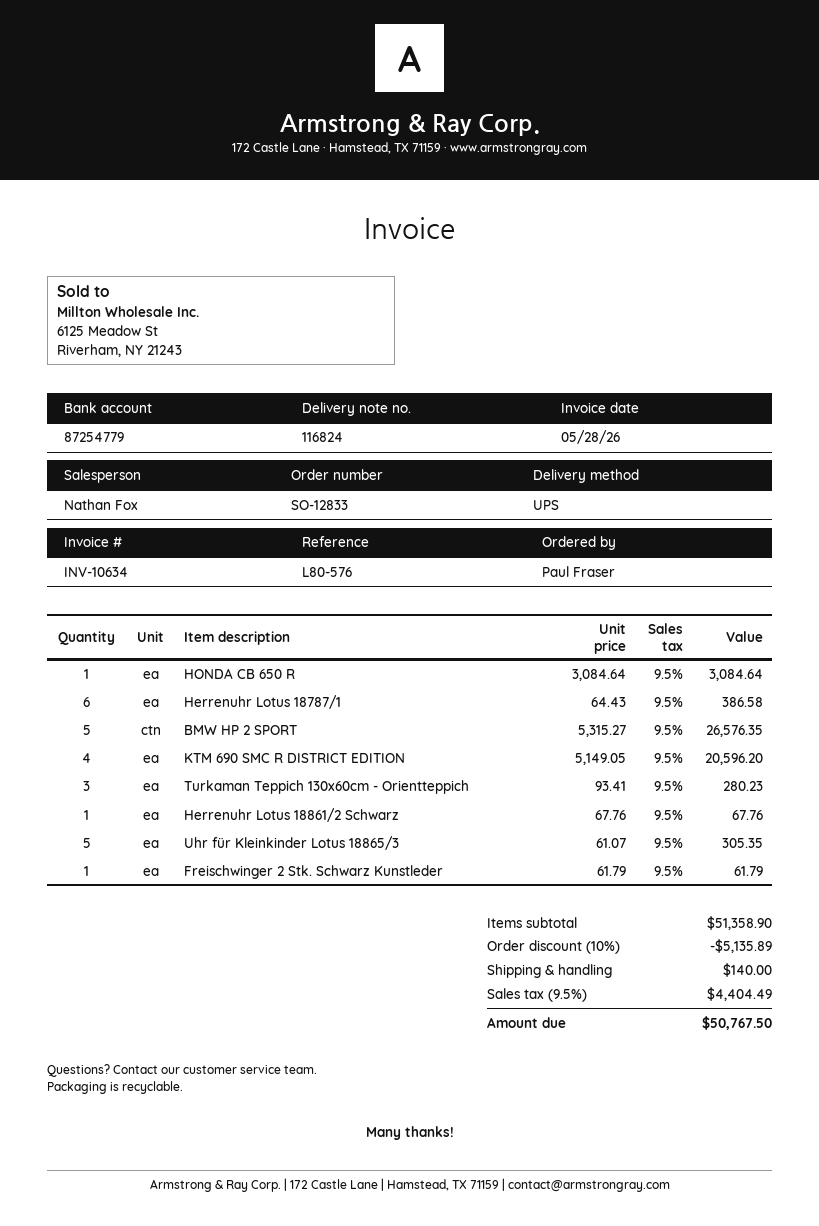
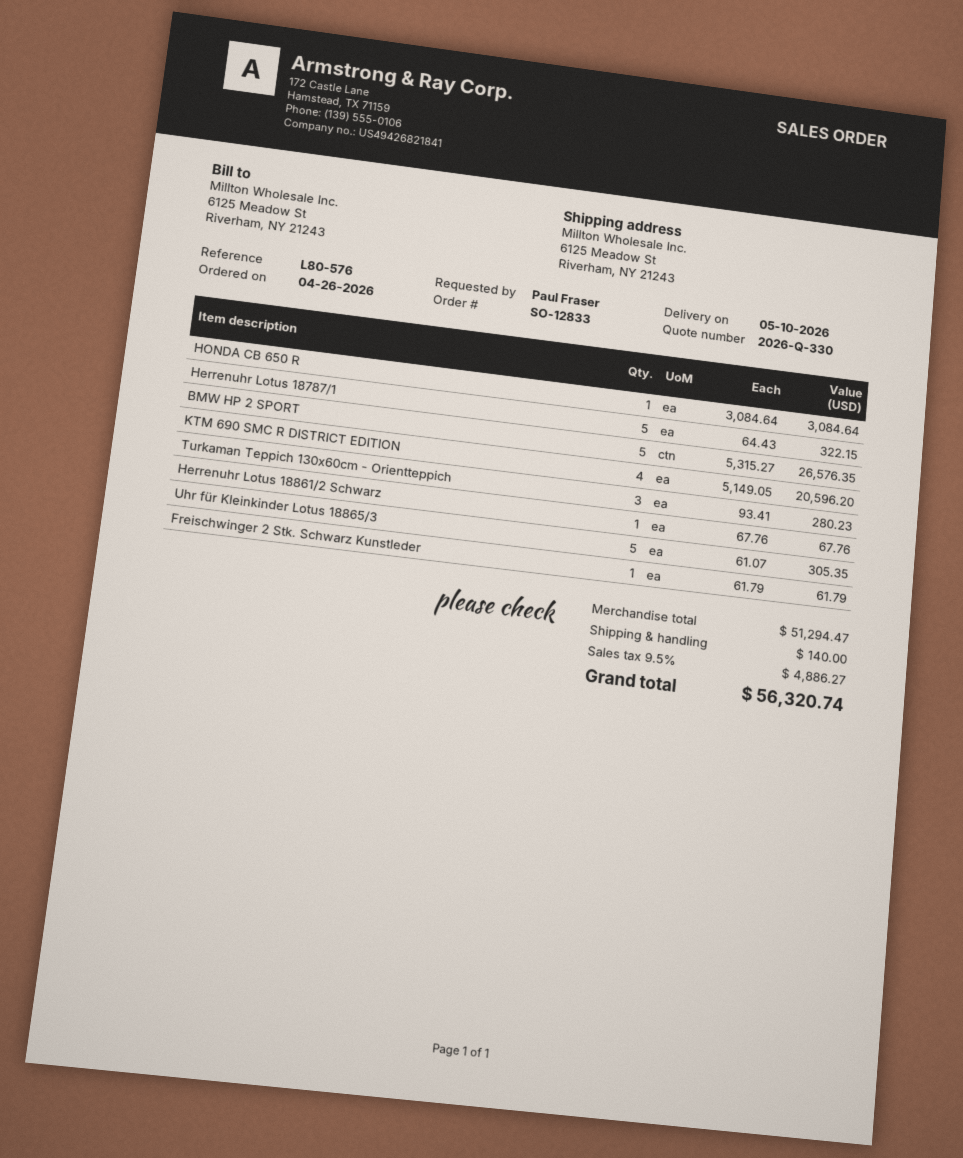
Herrenuhr Lotus 18787/1: 6 x 64.43 = 386.58 -> 5 x 64.43 = 322.15
subtotal: 51358.90 -> 51294.47
discount: 10% = 5135.89 -> none
tax: 9.5% = 4404.49 -> 9.5% = 4886.27
total: 50767.50 -> 56320.74

